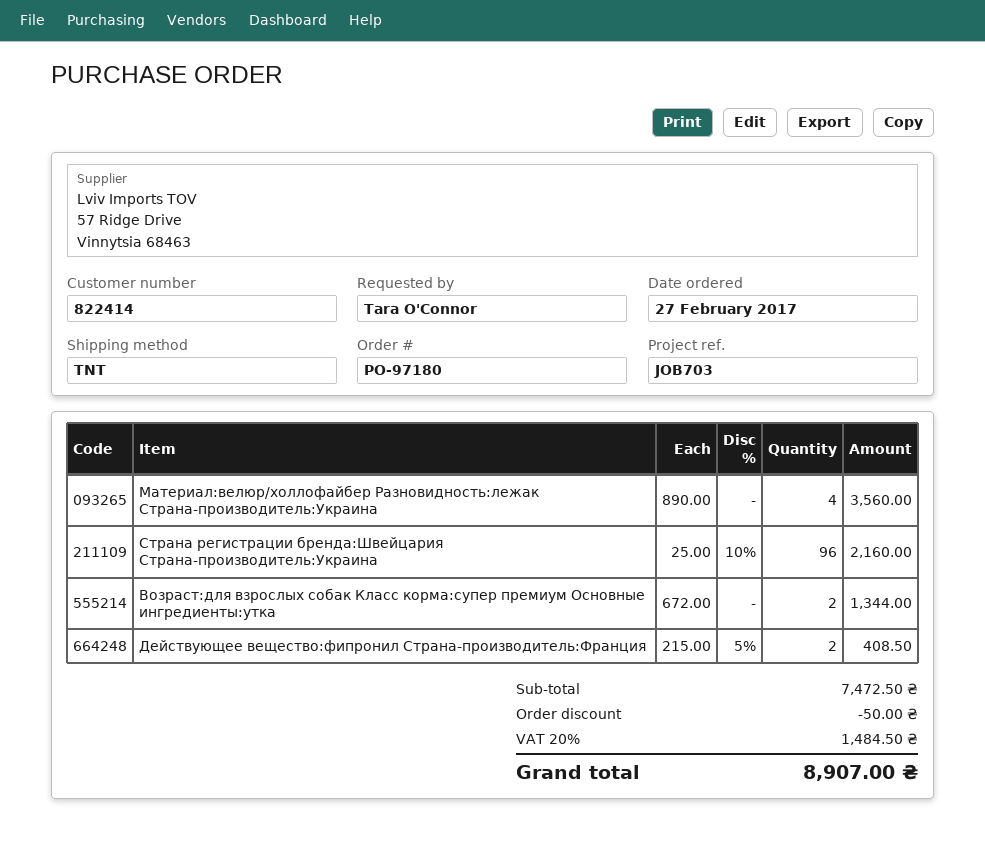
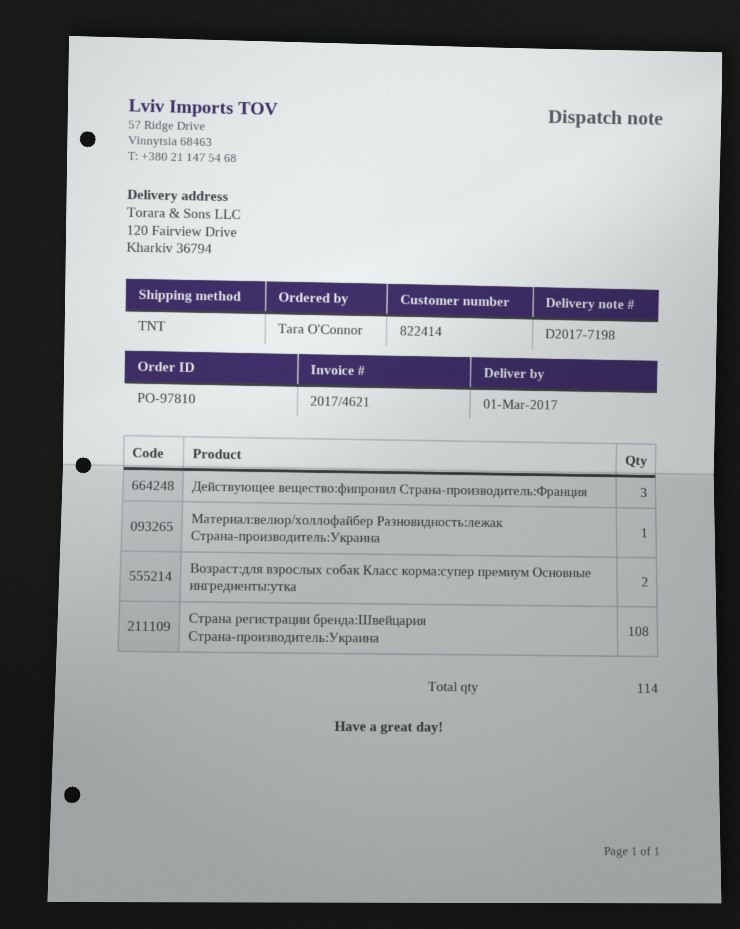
order number: PO-97180 -> PO-97810
Материал:велюр/холлофайбер Разновидность:лежак Страна-производитель:Украина: 4 -> 1
Страна регистрации бренда:Швейцария Страна-производитель:Украина: 96 -> 108
Действующее вещество:фипронил Страна-производитель:Франция: 2 -> 3

